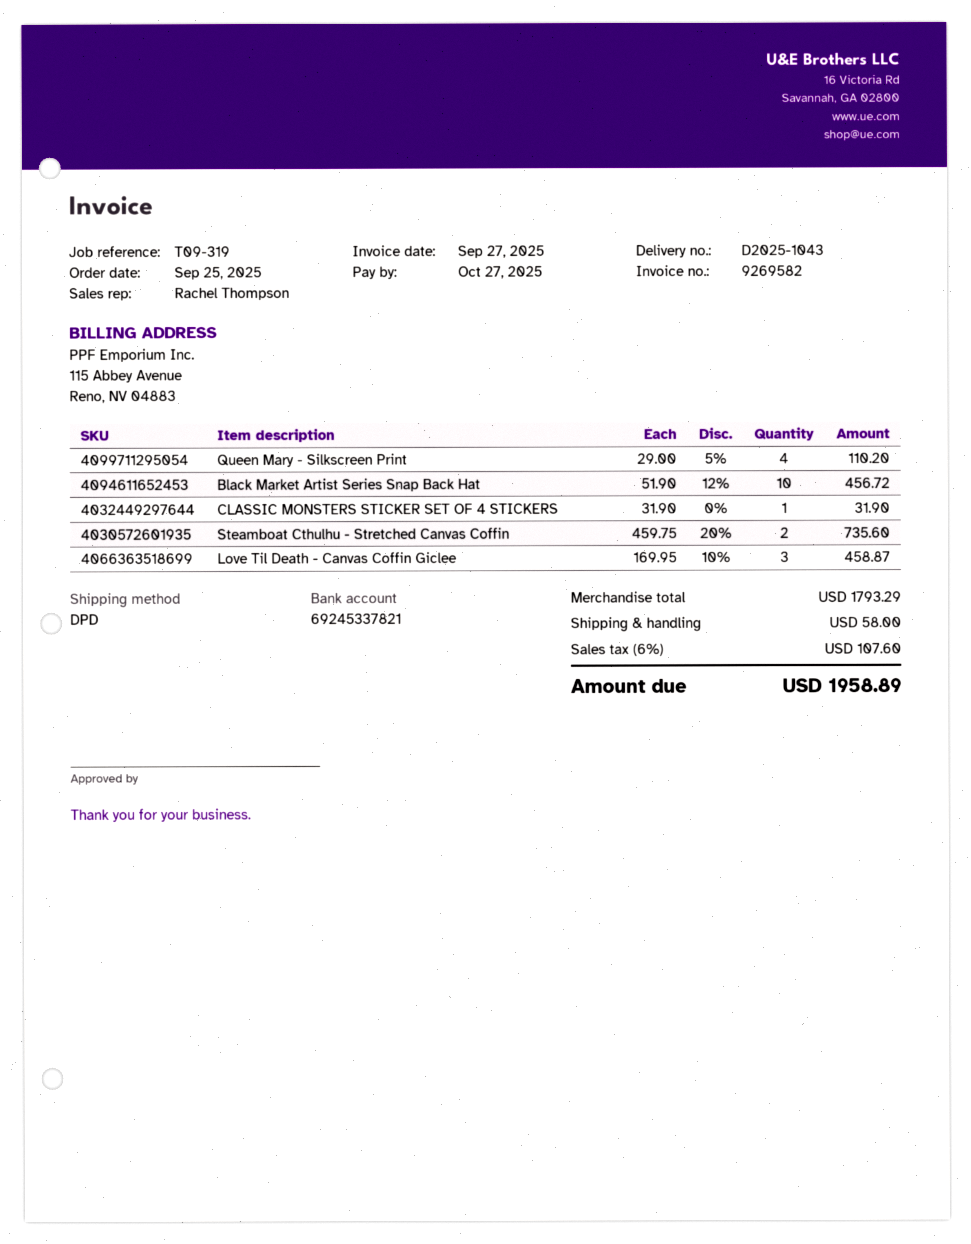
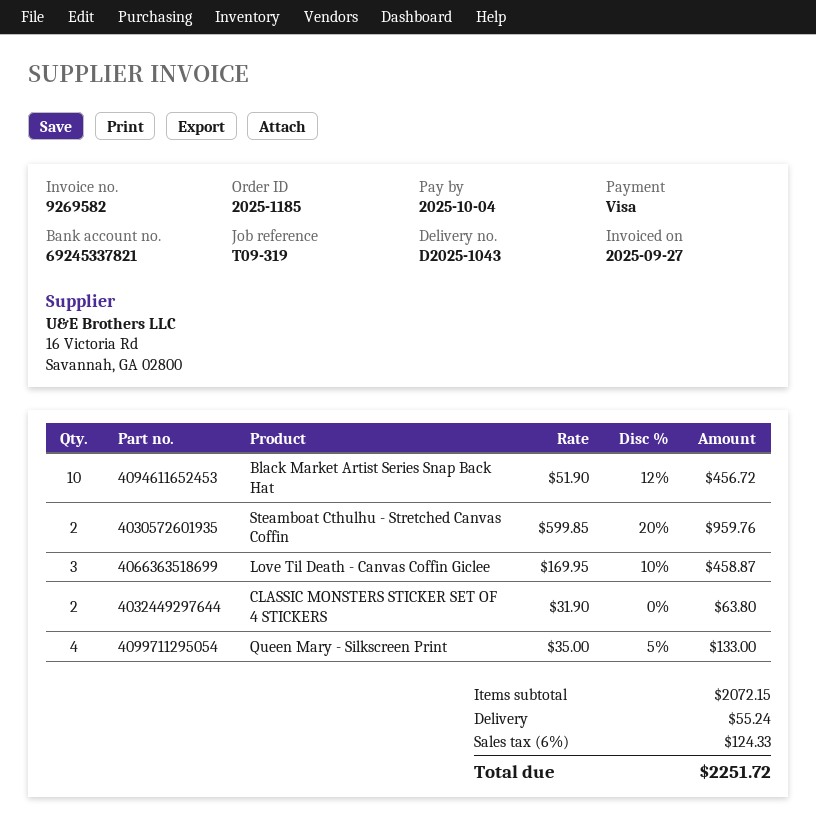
due date: 2025-10-27 -> 2025-10-04
Queen Mary - Silkscreen Print: 4 x 29.00 - 5% = 110.20 -> 4 x 35.00 - 5% = 133.00
CLASSIC MONSTERS STICKER SET OF 4 STICKERS: 1 x 31.90 = 31.90 -> 2 x 31.90 = 63.80
Steamboat Cthulhu - Stretched Canvas Coffin: 2 x 459.75 - 20% = 735.60 -> 2 x 599.85 - 20% = 959.76
subtotal: 1793.29 -> 2072.15
shipping: 58.00 -> 55.24
tax: 6% = 107.60 -> 6% = 124.33
total: 1958.89 -> 2251.72

